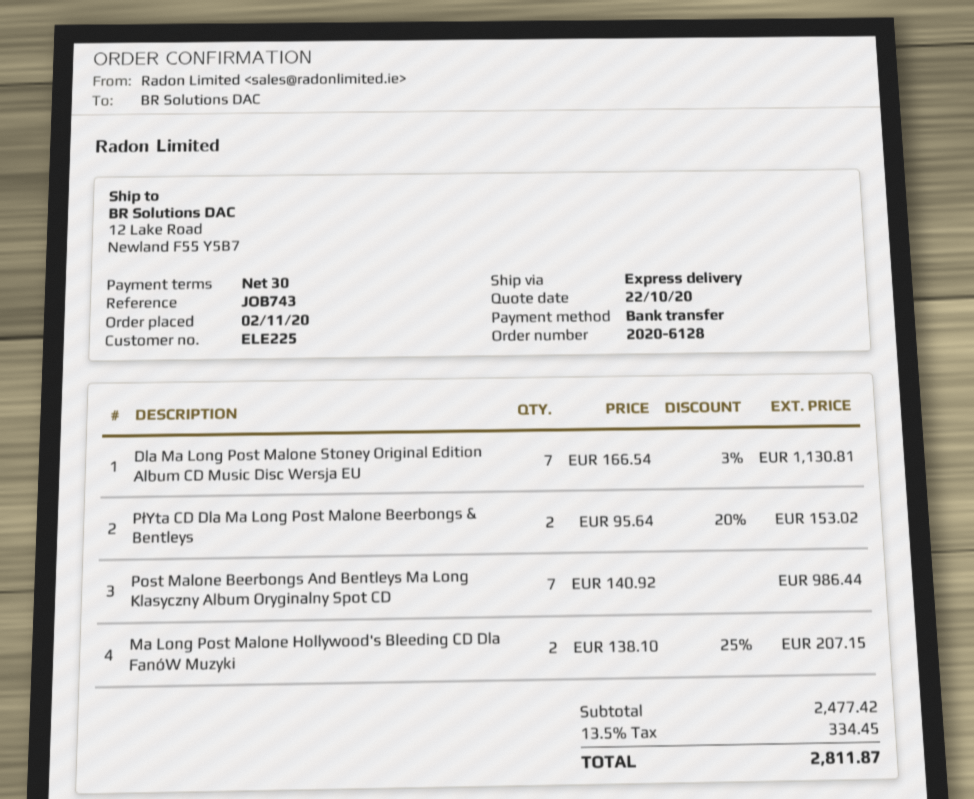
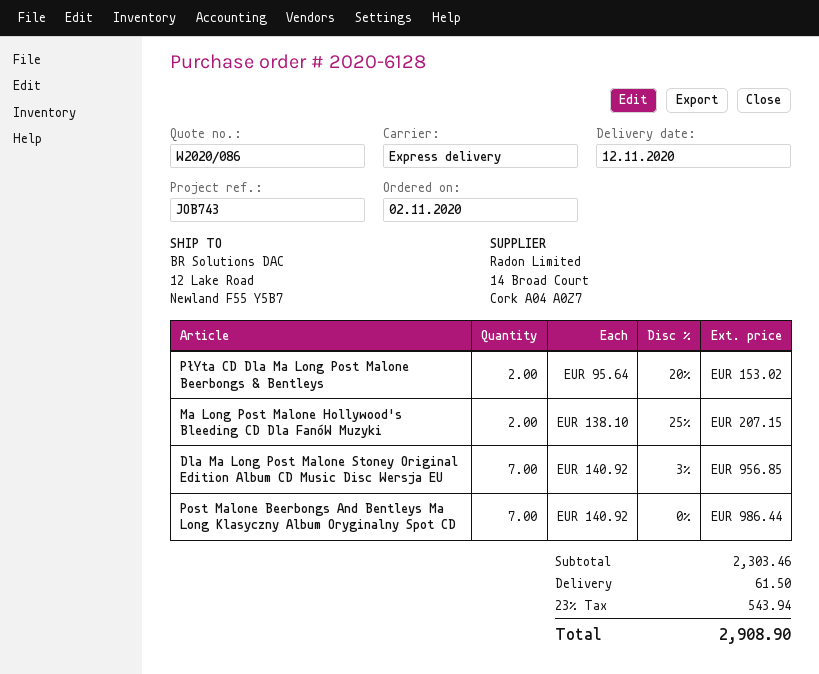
Dla Ma Long Post Malone Stoney Original Edition Album CD Music Disc Wersja EU: 7 x 166.54 - 3% = 1130.81 -> 7 x 140.92 - 3% = 956.85
subtotal: 2477.42 -> 2303.46
shipping: none -> 61.50
tax: 13.5% = 334.45 -> 23% = 543.94
total: 2811.87 -> 2908.90

